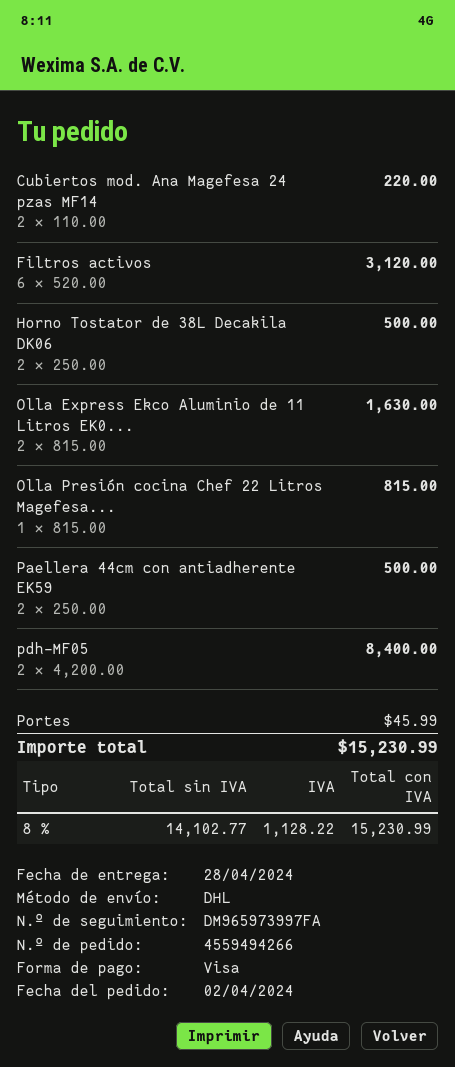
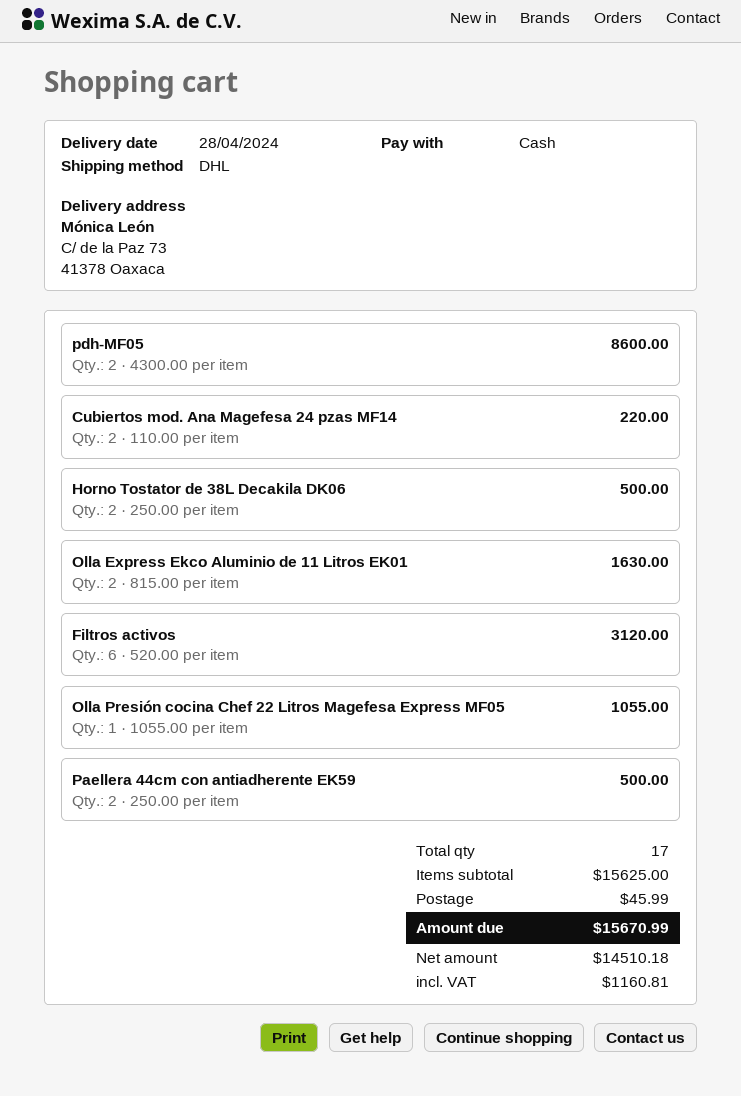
payment method: Visa -> cash
Olla Presión cocina Chef 22 Litros Magefesa...: 1 x 815.00 = 815.00 -> 1 x 1055.00 = 1055.00
pdh-MF05: 2 x 4200.00 = 8400.00 -> 2 x 4300.00 = 8600.00
net: 14102.77 -> 14510.18
tax: 1128.22 -> 1160.81
total: 15230.99 -> 15670.99

